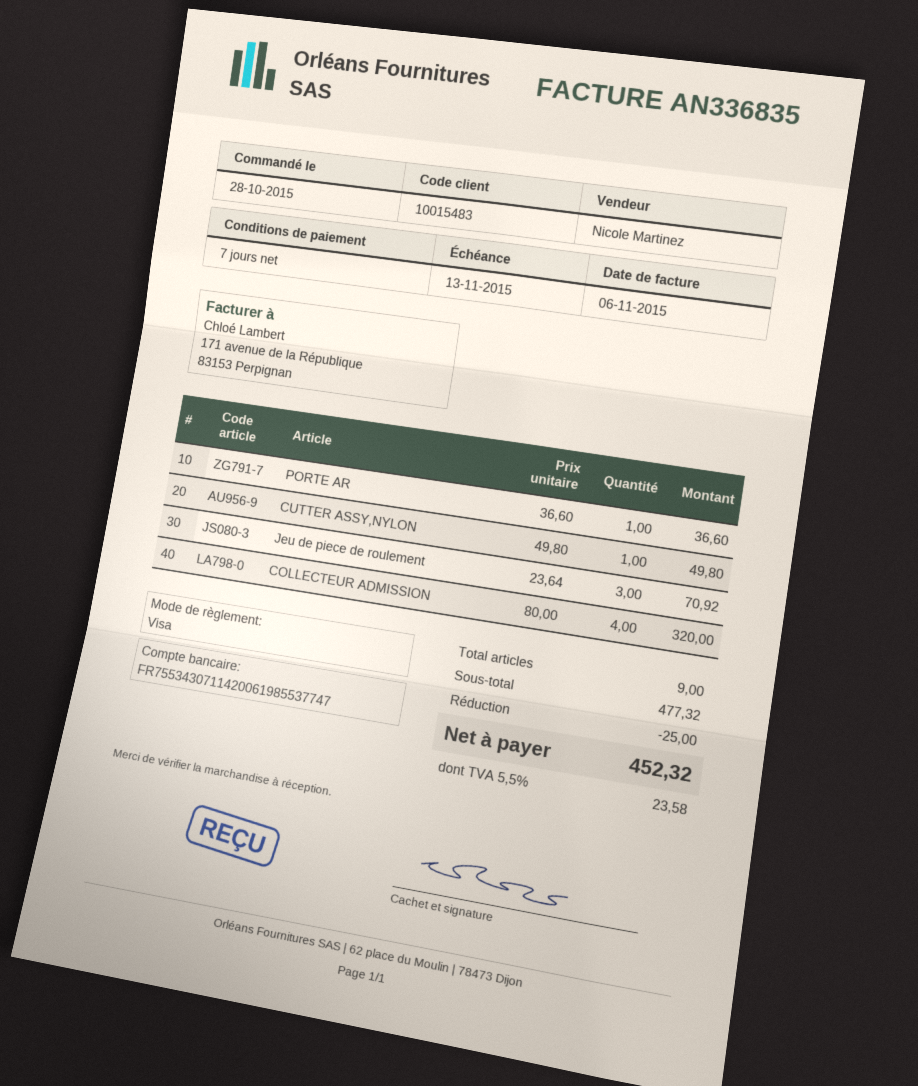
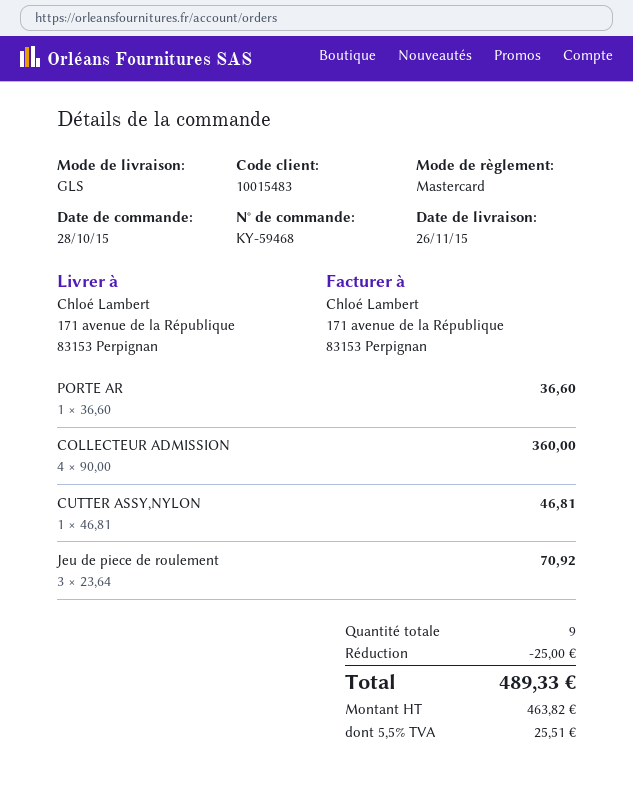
payment method: Visa -> Mastercard
CUTTER ASSY,NYLON: 1 x 49.80 = 49.80 -> 1 x 46.81 = 46.81
COLLECTEUR ADMISSION: 4 x 80.00 = 320.00 -> 4 x 90.00 = 360.00
tax: 5.5% = 23.58 -> 5.5% = 25.51
total: 452.32 -> 489.33

